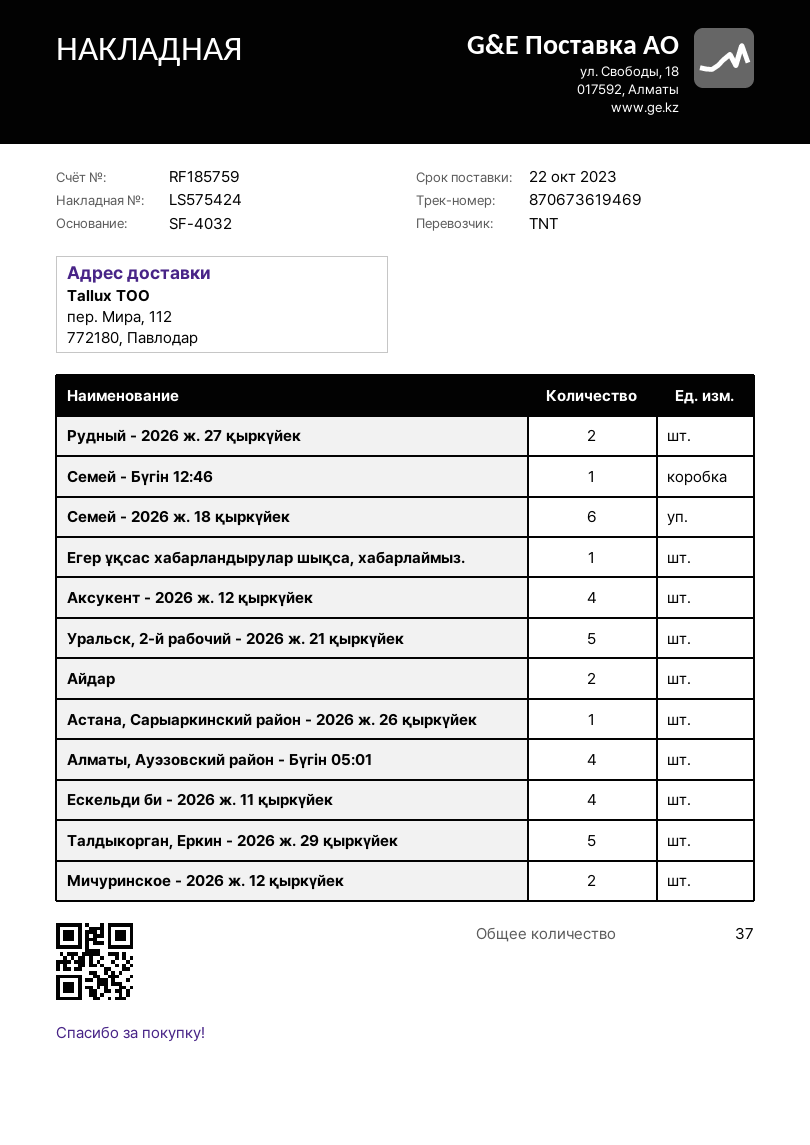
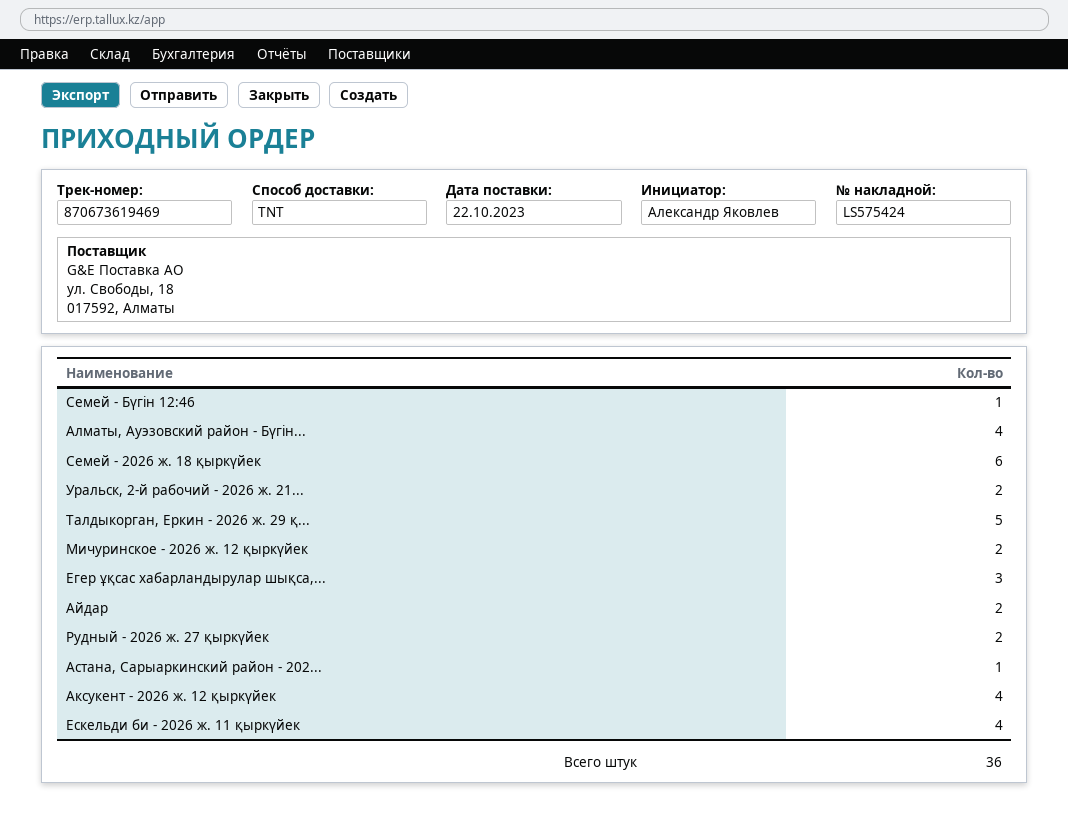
Егер ұқсас хабарландырулар шықса, хабарлаймыз.: 1 -> 3
Уральск, 2-й рабочий - 2026 ж. 21 қыркүйек: 5 -> 2
total quantity: 37 -> 36

